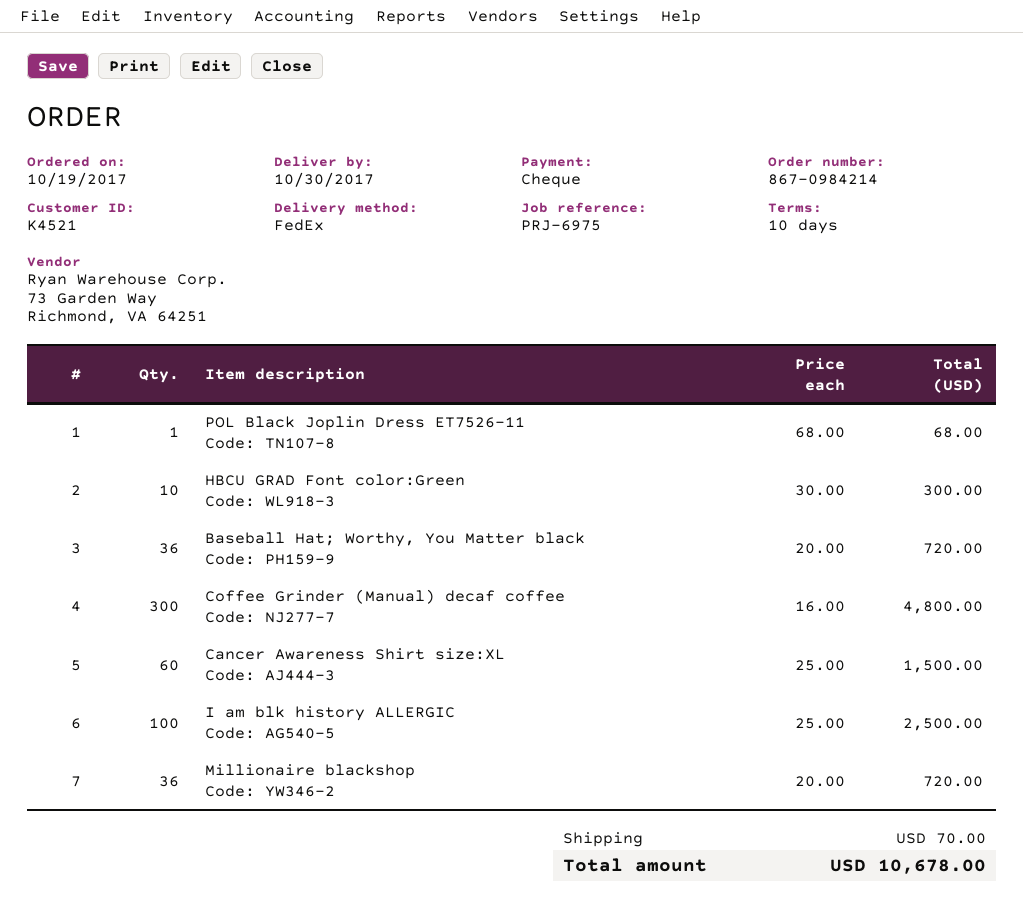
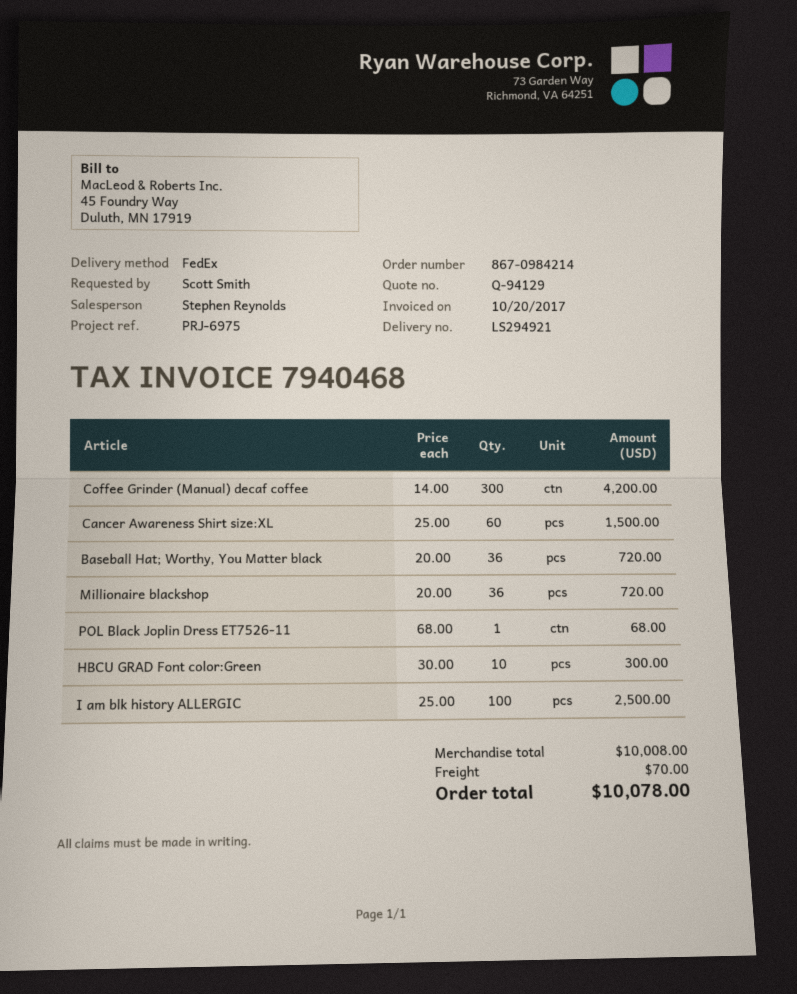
Coffee Grinder (Manual) decaf coffee: 300 x 16.00 = 4800.00 -> 300 x 14.00 = 4200.00
total: 10678.00 -> 10078.00

